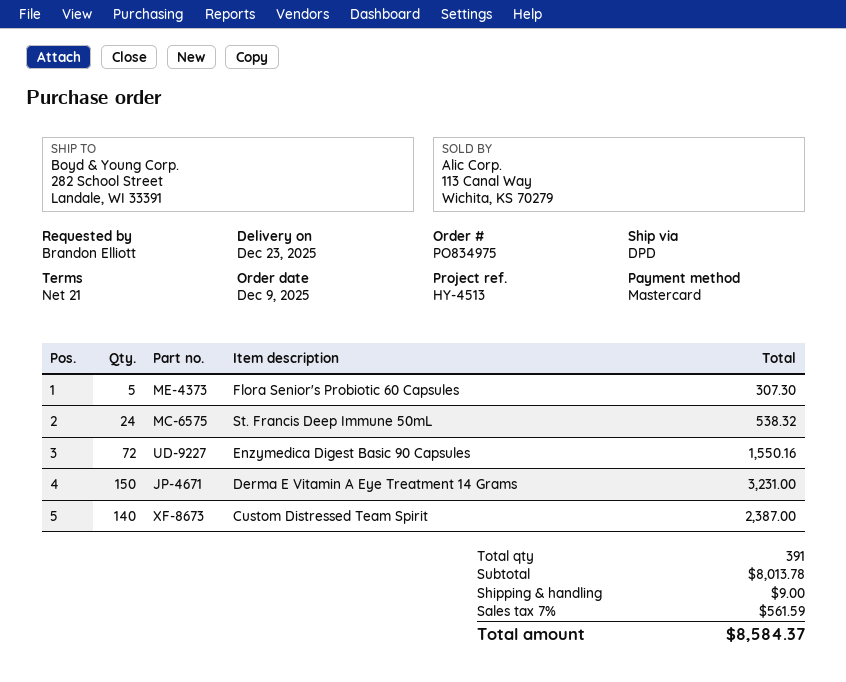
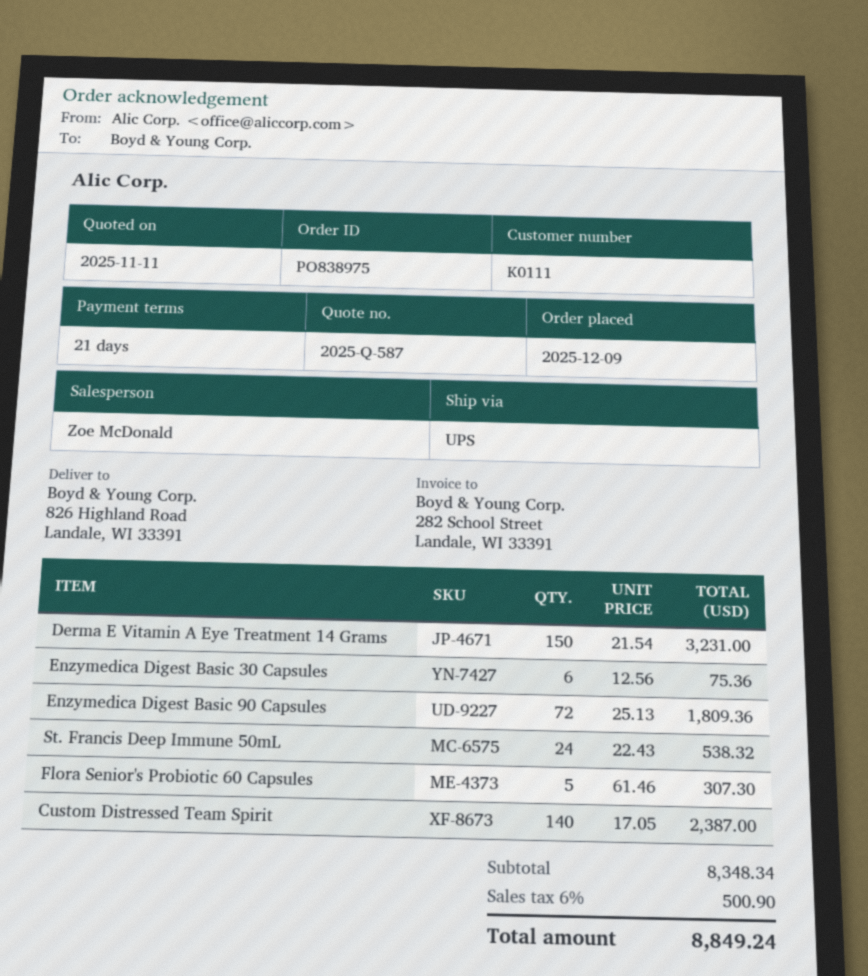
order number: PO834975 -> PO838975
shipping method: DPD -> UPS
ship to: 282 School Street, Landale, WI 33391 -> 826 Highland Road, Landale, WI 33391
Enzymedica Digest Basic 90 Capsules: 72 for 1550.16 -> 72 for 1809.36
Enzymedica Digest Basic 30 Capsules: none -> 6 for 75.36
subtotal: 8013.78 -> 8348.34
shipping: 9.00 -> none
tax: 7% = 561.59 -> 6% = 500.90
total: 8584.37 -> 8849.24

